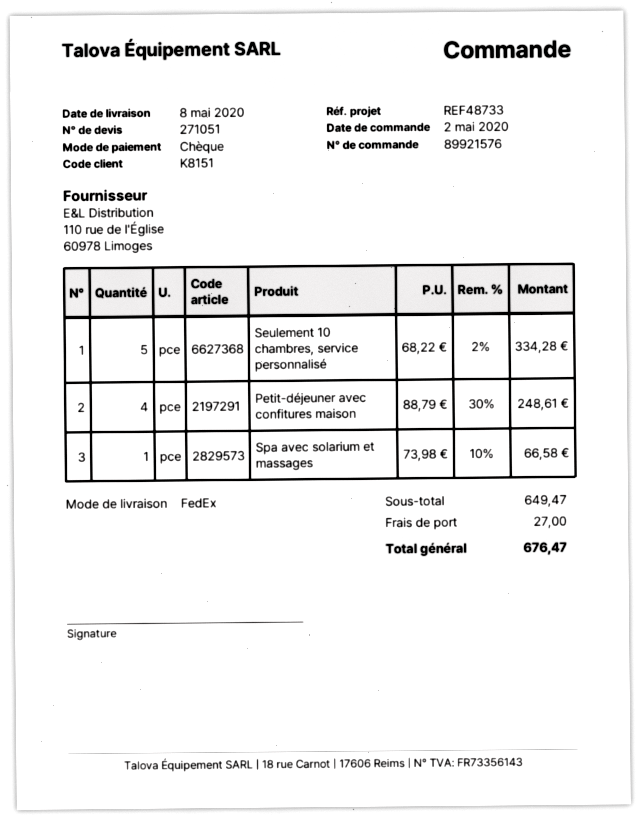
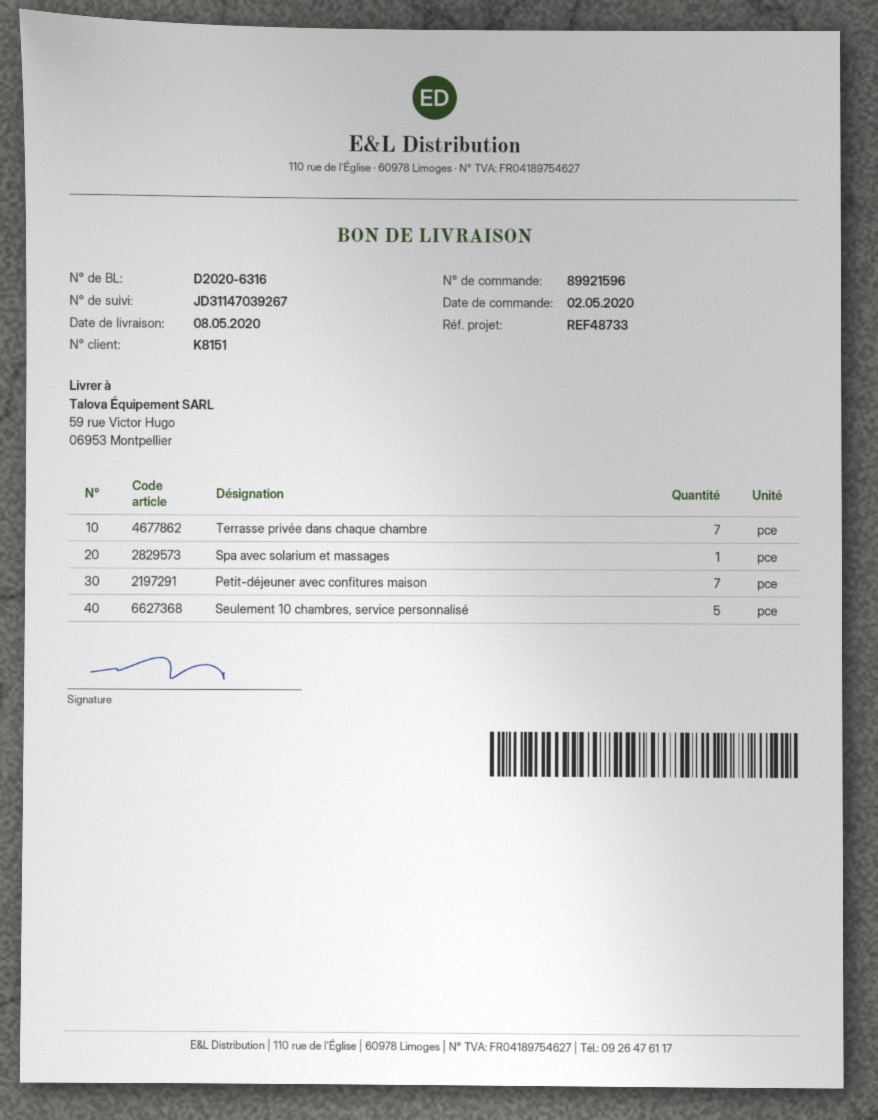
order number: 89921576 -> 89921596
Petit-déjeuner avec confitures maison: 4 -> 7
Terrasse privée dans chaque chambre: none -> 7

